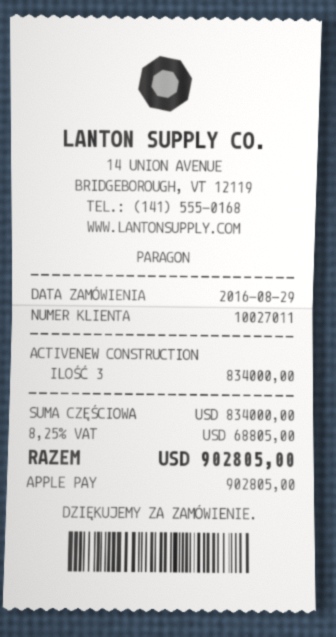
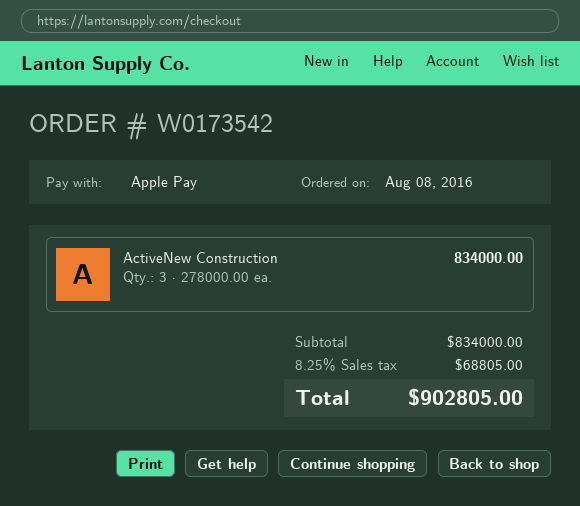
order date: 2016-08-29 -> 2016-08-08

